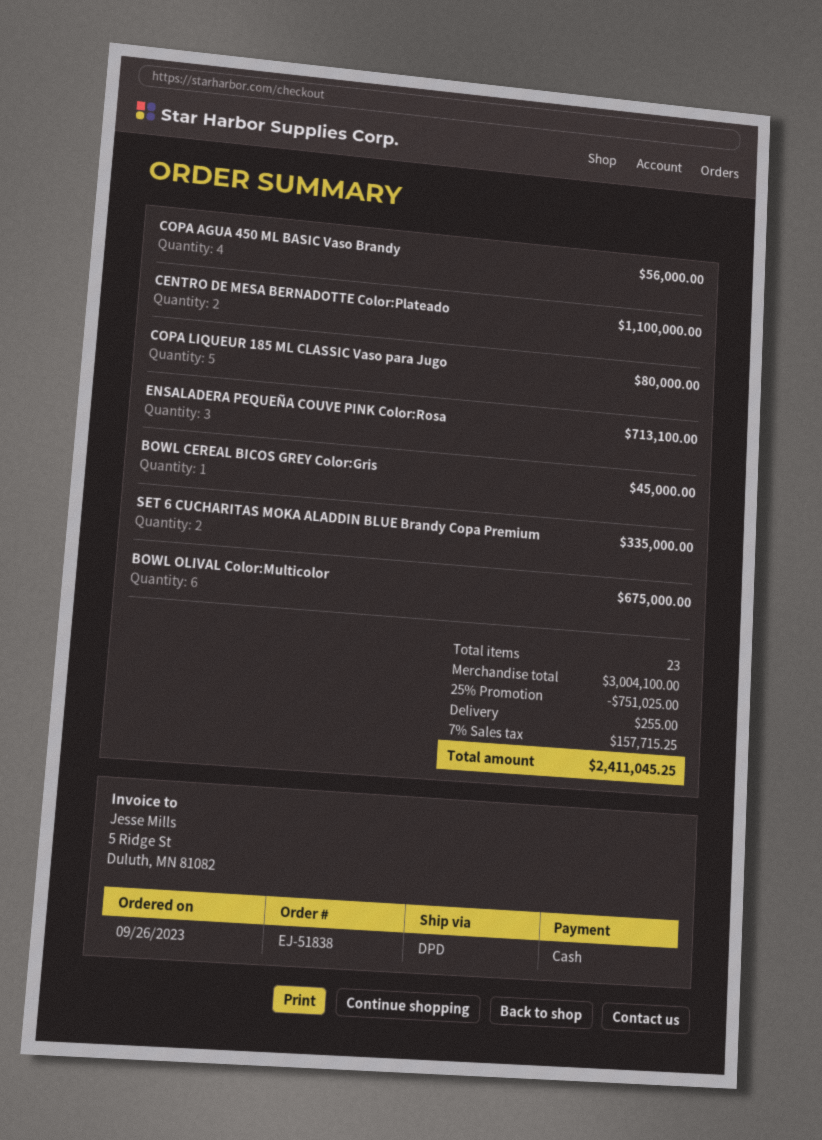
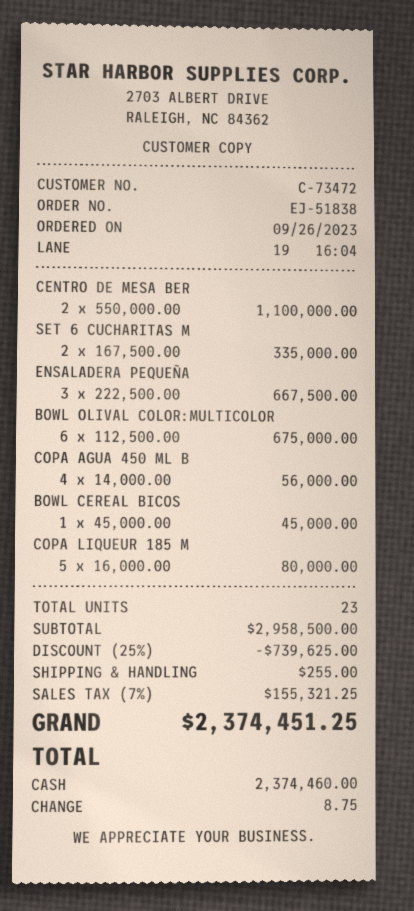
ENSALADERA PEQUEÑA COUVE PINK Color:Rosa: 3 for 713100.00 -> 3 for 667500.00
subtotal: 3004100.00 -> 2958500.00
discount: 25% = 751025.00 -> 25% = 739625.00
tax: 7% = 157715.25 -> 7% = 155321.25
total: 2411045.25 -> 2374451.25

